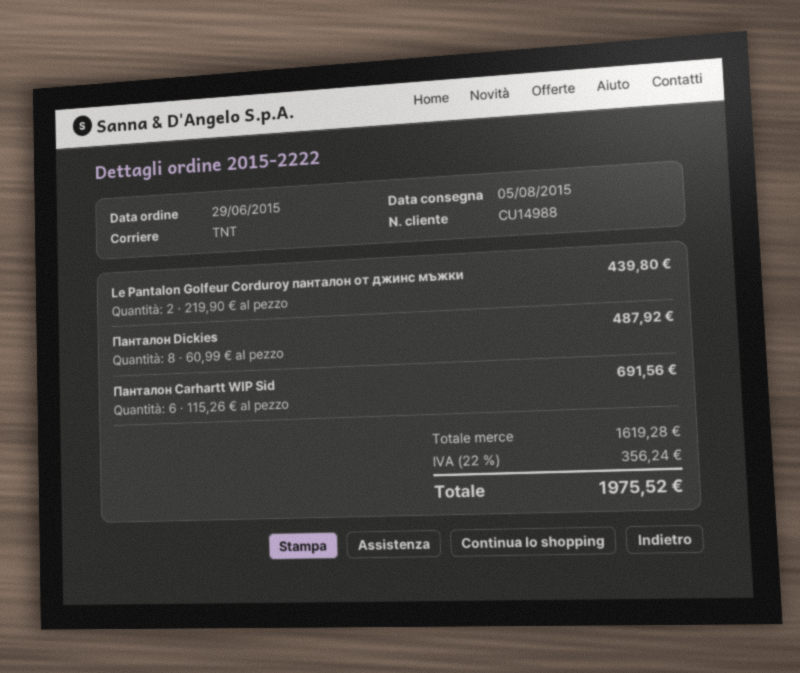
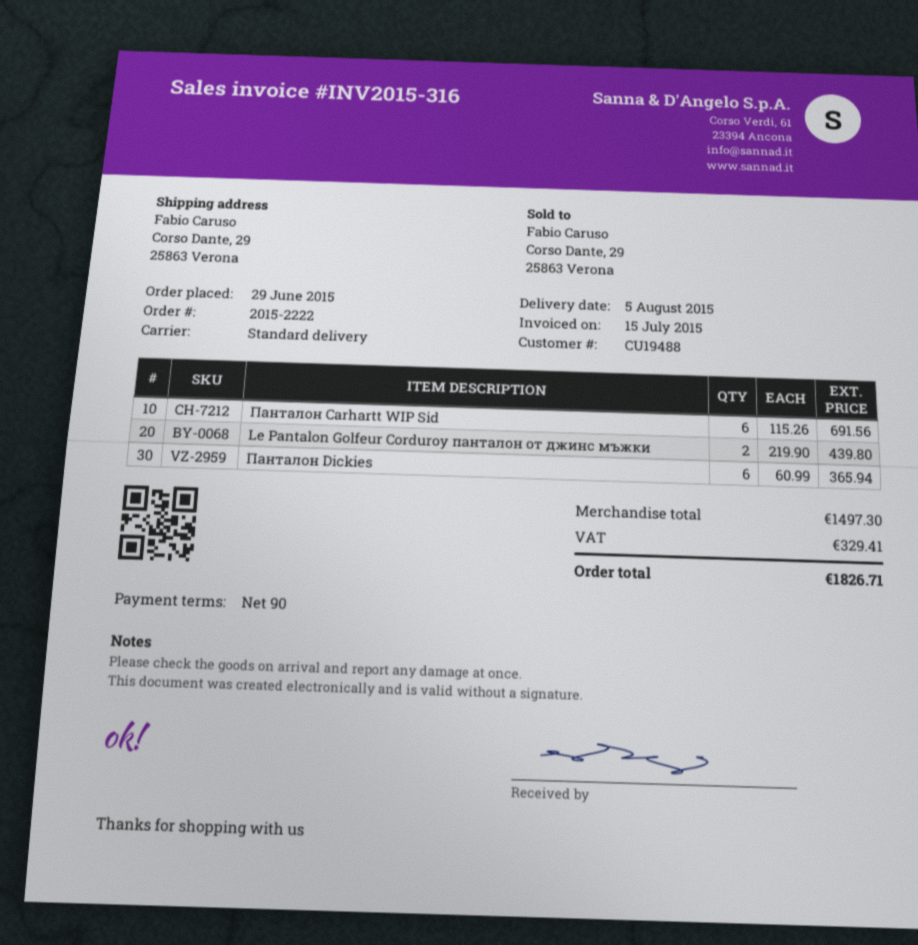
customer number: CU14988 -> CU19488
shipping method: TNT -> standard
Панталон Dickies: 8 x 60.99 = 487.92 -> 6 x 60.99 = 365.94
subtotal: 1619.28 -> 1497.30
tax: 356.24 -> 329.41
total: 1975.52 -> 1826.71

